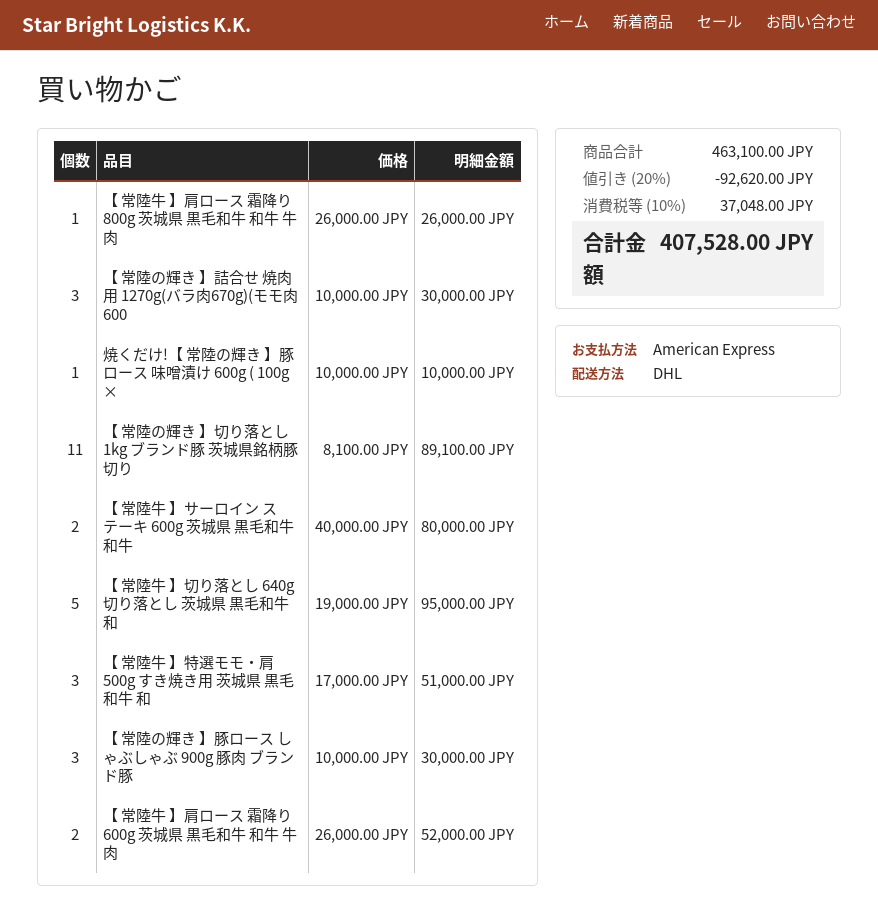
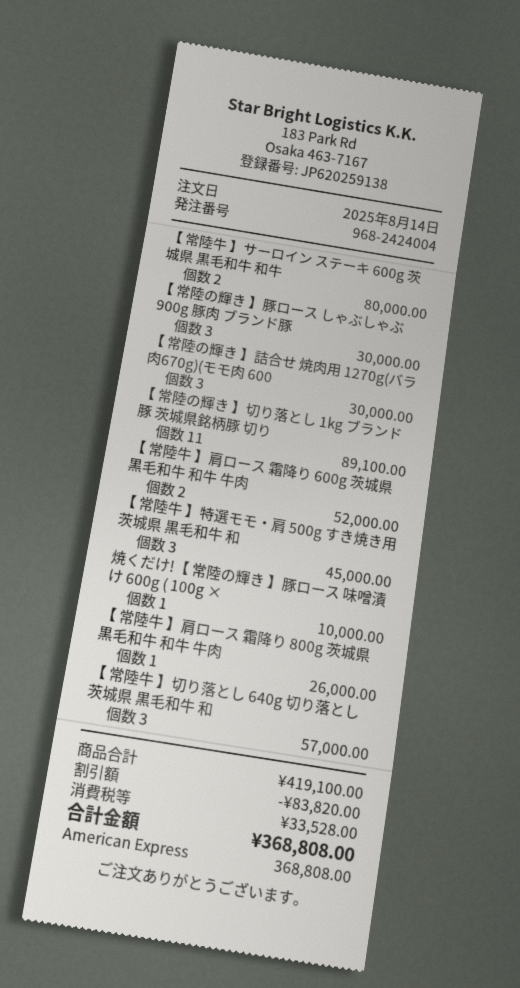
【 常陸牛 】切り落とし 640g 切り落とし 茨城県 黒毛和牛 和: 5 for 95000.00 -> 3 for 57000.00
【 常陸牛 】特選モモ・肩 500g すき焼き用 茨城県 黒毛和牛 和: 3 for 51000.00 -> 3 for 45000.00
subtotal: 463100.00 -> 419100.00
discount: 92620.00 -> 83820.00
tax: 37048.00 -> 33528.00
total: 407528.00 -> 368808.00

